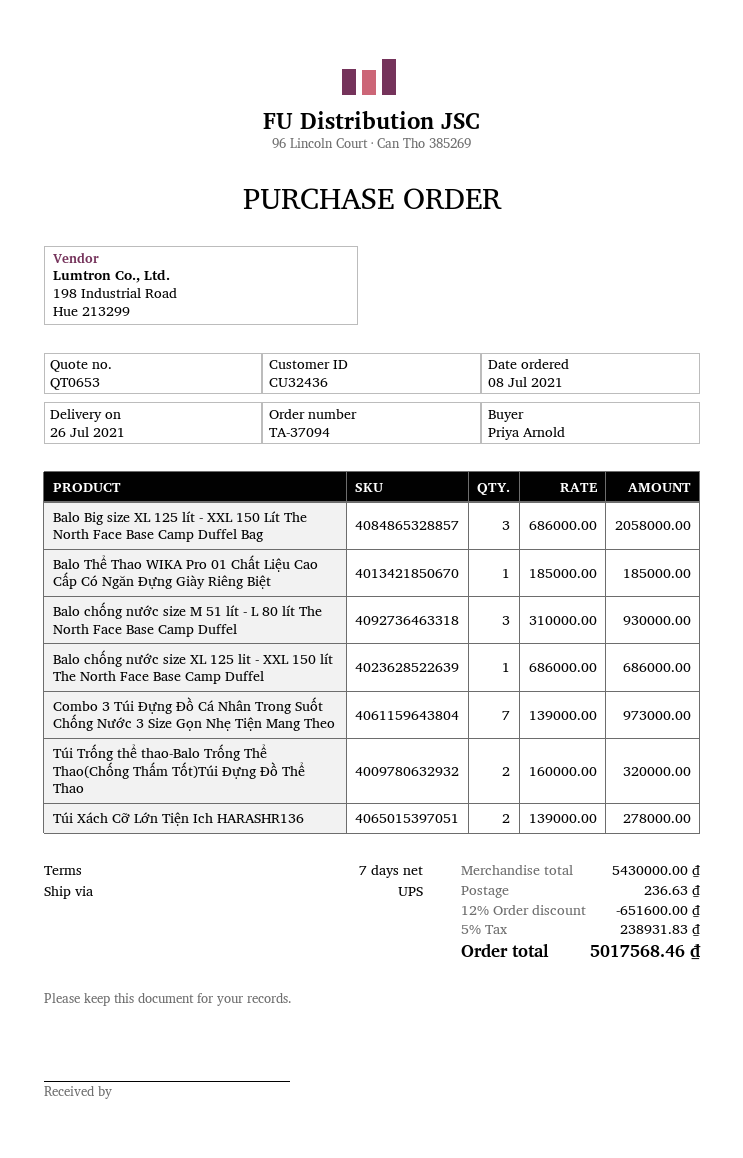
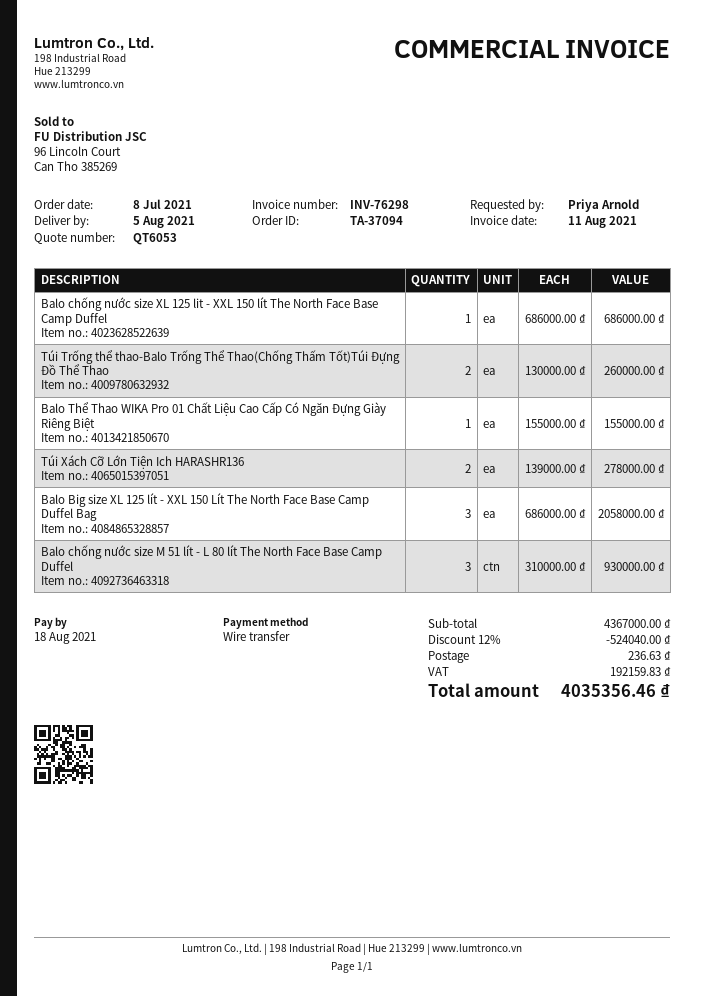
quote number: QT0653 -> QT6053
delivery date: 2021-07-26 -> 2021-08-05
Balo Thể Thao WIKA Pro 01 Chất Liệu Cao Cấp Có Ngăn Đựng Giày Riêng Biệt: 1 x 185000.00 = 185000.00 -> 1 x 155000.00 = 155000.00
Combo 3 Túi Đựng Đồ Cá Nhân Trong Suốt Chống Nước 3 Size Gọn Nhẹ Tiện Mang Theo: 7 x 139000.00 = 973000.00 -> none
Túi Trống thể thao-Balo Trống Thể Thao(Chống Thấm Tốt)Túi Đựng Đồ Thể Thao: 2 x 160000.00 = 320000.00 -> 2 x 130000.00 = 260000.00
subtotal: 5430000.00 -> 4367000.00
discount: 12% = 651600.00 -> 12% = 524040.00
tax: 238931.83 -> 192159.83
total: 5017568.46 -> 4035356.46

